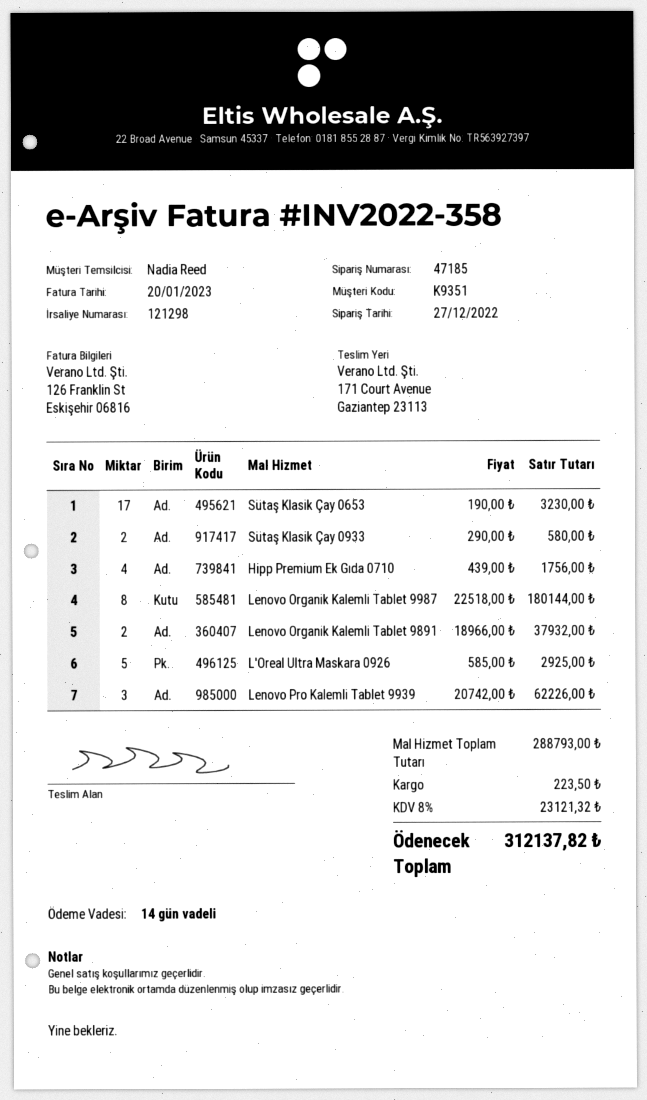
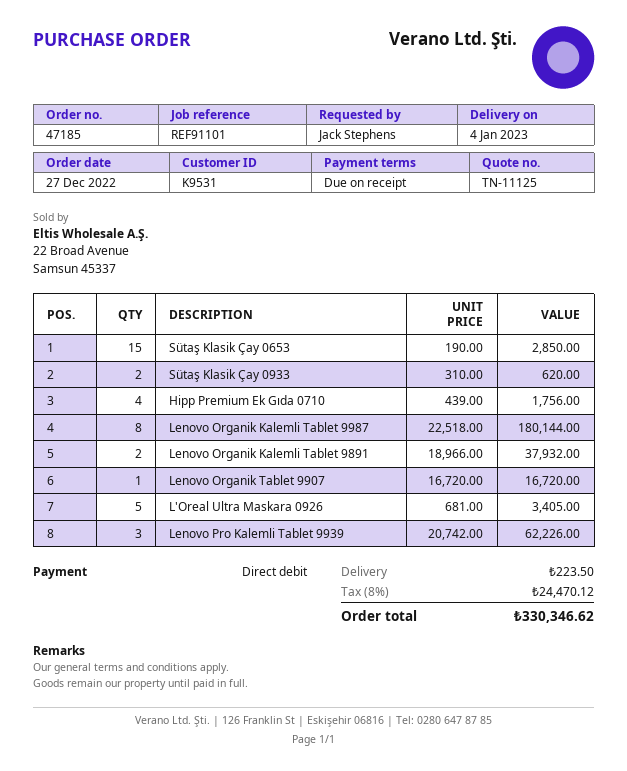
payment terms: 14 days -> on receipt
customer number: K9351 -> K9531
Sütaş Klasik Çay 0653: 17 x 190.00 = 3230.00 -> 15 x 190.00 = 2850.00
Sütaş Klasik Çay 0933: 2 x 290.00 = 580.00 -> 2 x 310.00 = 620.00
L'Oreal Ultra Maskara 0926: 5 x 585.00 = 2925.00 -> 5 x 681.00 = 3405.00
Lenovo Organik Tablet 9907: none -> 1 x 16720.00 = 16720.00
tax: 8% = 23121.32 -> 8% = 24470.12
total: 312137.82 -> 330346.62

